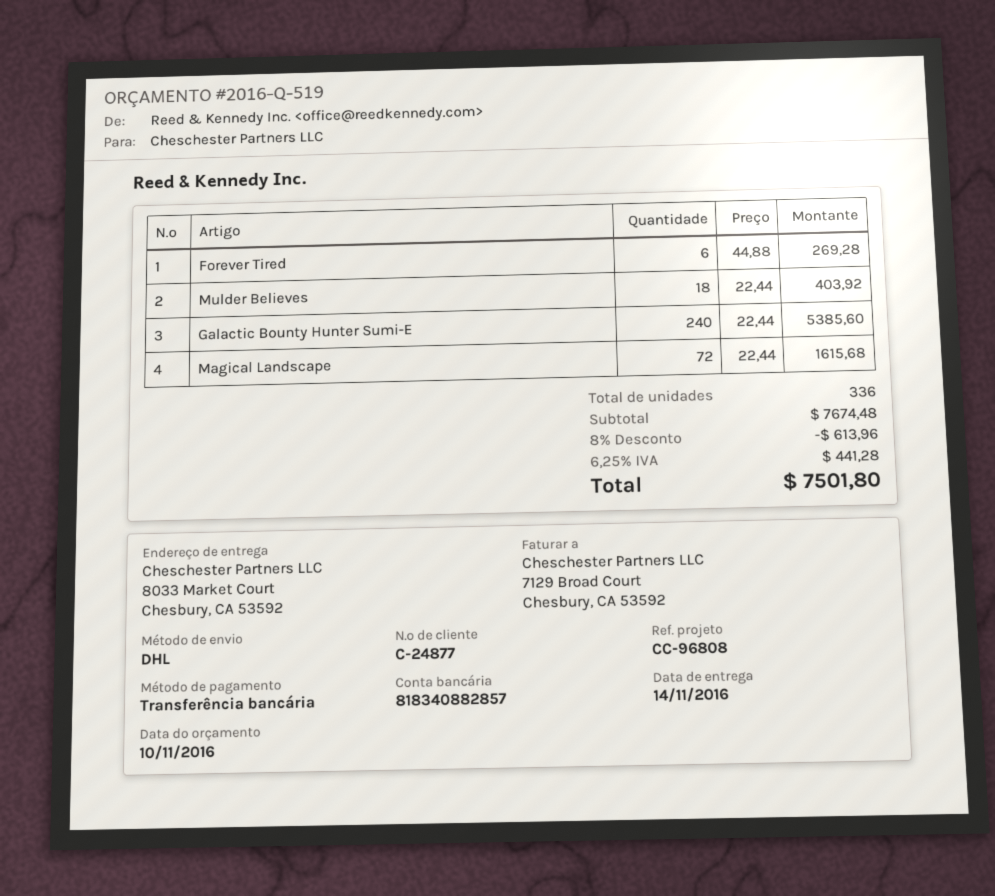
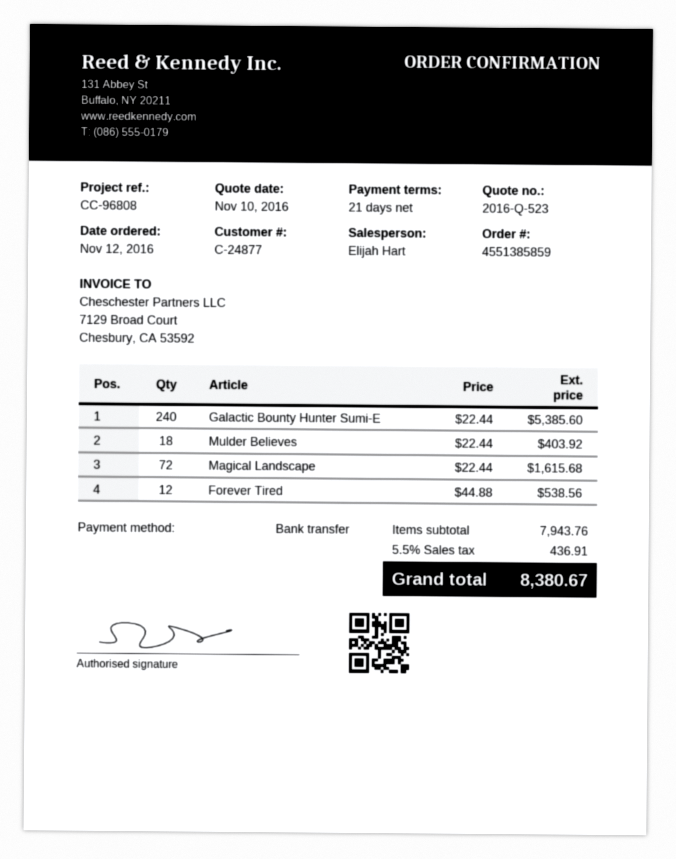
quote number: 2016-Q-519 -> 2016-Q-523
Forever Tired: 6 x 44.88 = 269.28 -> 12 x 44.88 = 538.56
subtotal: 7674.48 -> 7943.76
discount: 8% = 613.96 -> none
tax: 6.25% = 441.28 -> 5.5% = 436.91
total: 7501.80 -> 8380.67

